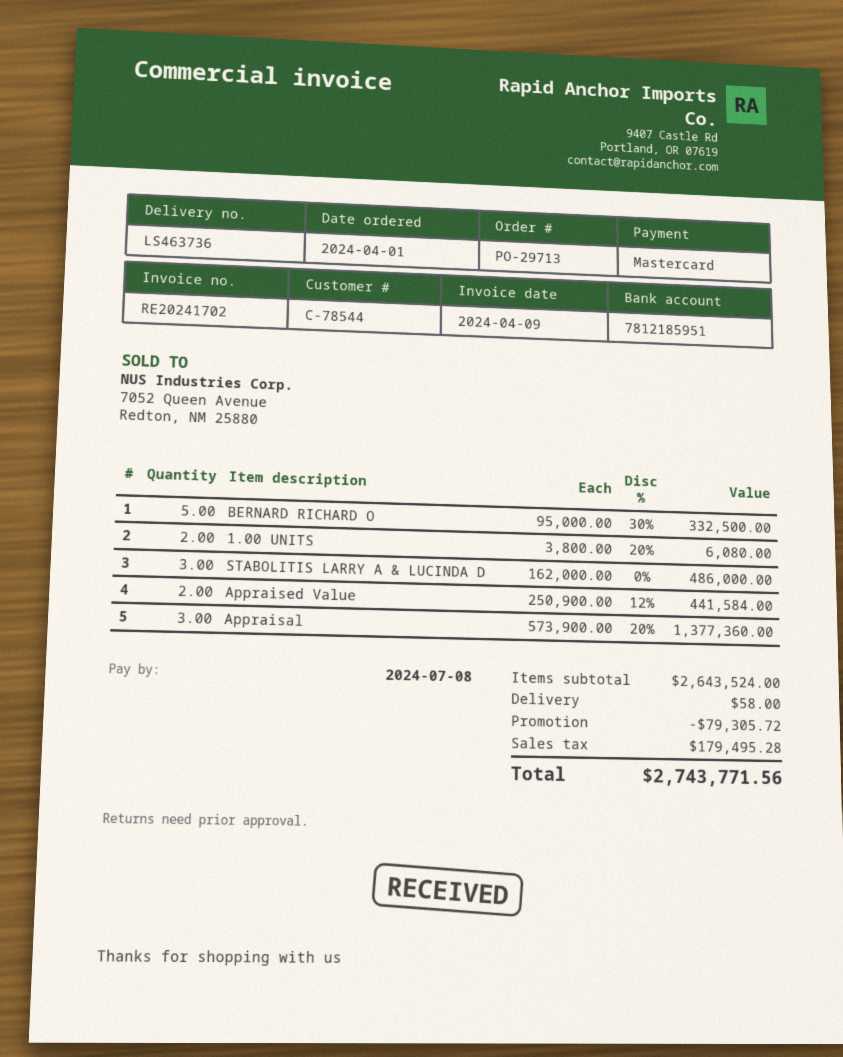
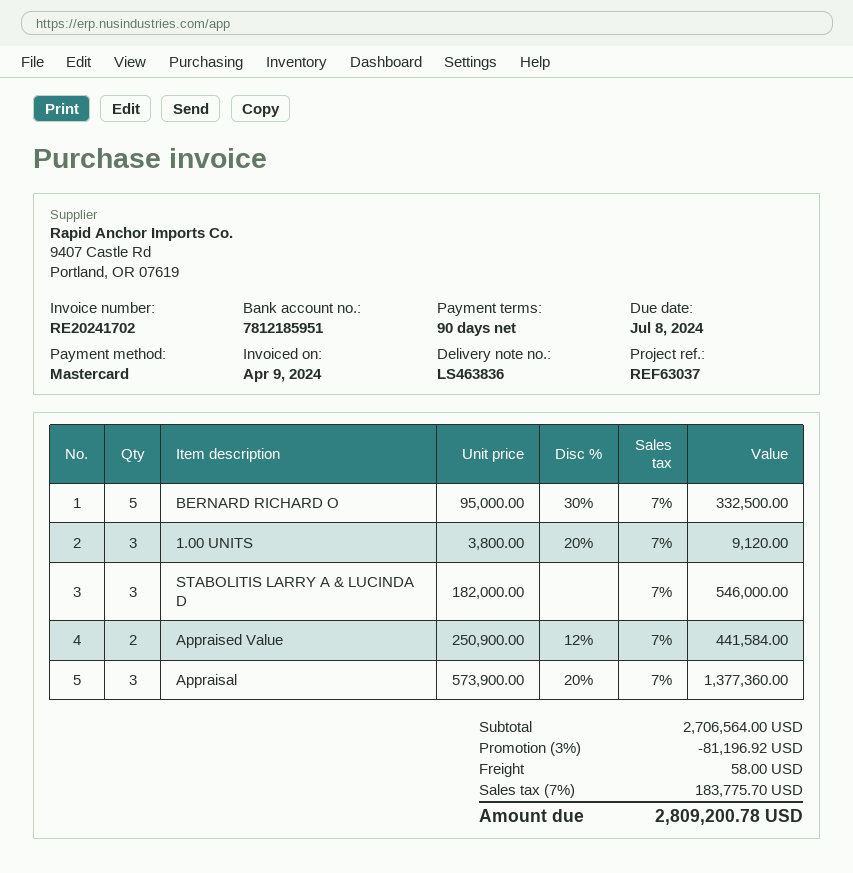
delivery note number: LS463736 -> LS463836
1.00 UNITS: 2 x 3800.00 - 20% = 6080.00 -> 3 x 3800.00 - 20% = 9120.00
STABOLITIS LARRY A & LUCINDA D: 3 x 162000.00 = 486000.00 -> 3 x 182000.00 = 546000.00
subtotal: 2643524.00 -> 2706564.00
discount: 79305.72 -> 81196.92
tax: 179495.28 -> 183775.70
total: 2743771.56 -> 2809200.78

